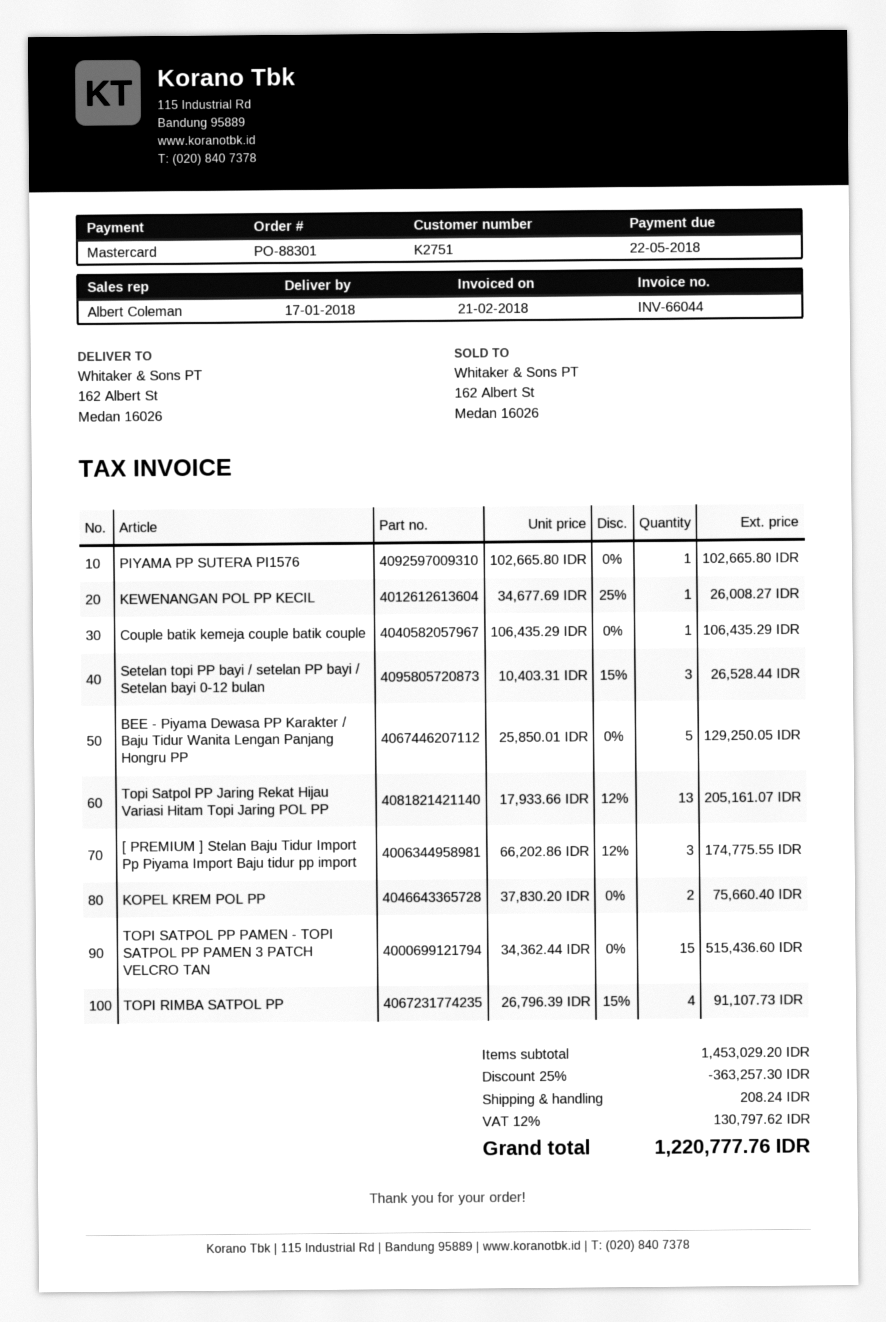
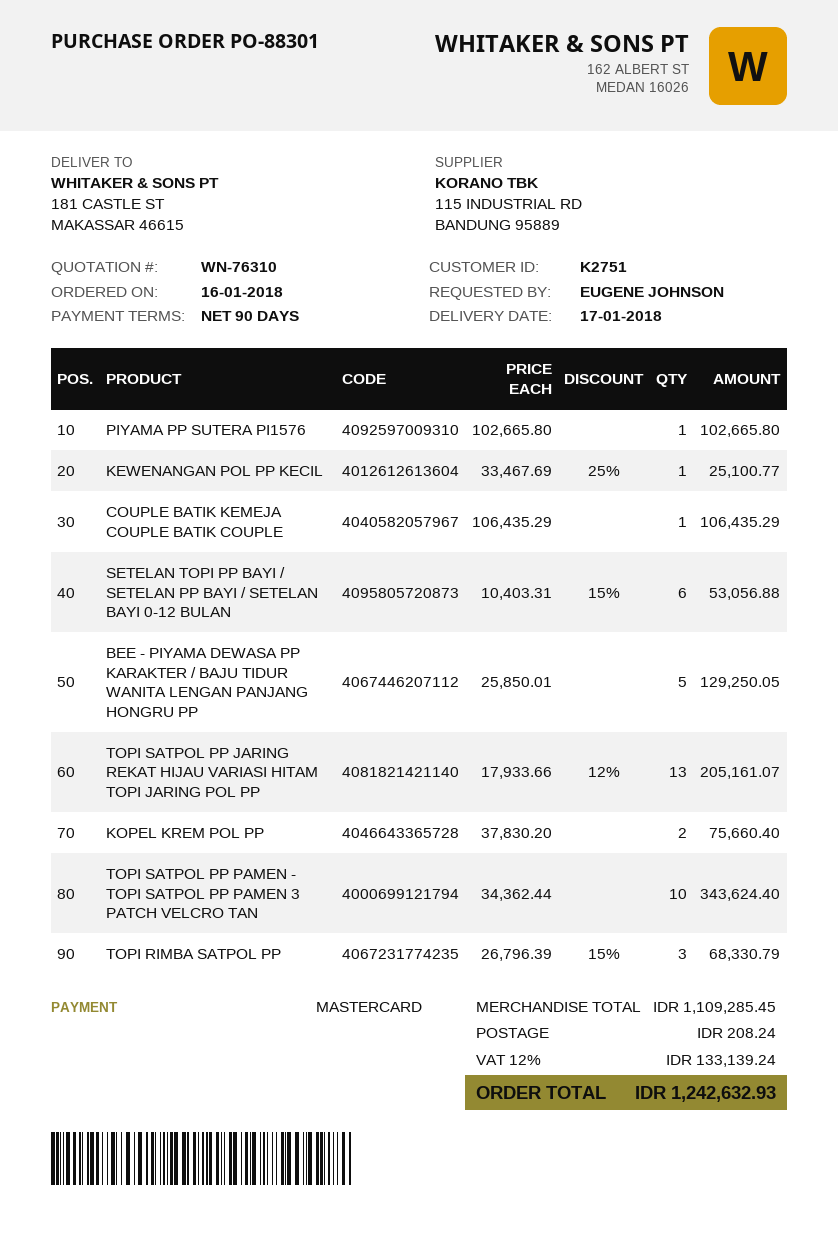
ship to: 162 Albert St, Medan 16026 -> 181 CASTLE ST, MAKASSAR 46615
KEWENANGAN POL PP KECIL: 1 x 34677.69 - 25% = 26008.27 -> 1 x 33467.69 - 25% = 25100.77
Setelan topi PP bayi / setelan PP bayi / Setelan bayi 0-12 bulan: 3 x 10403.31 - 15% = 26528.44 -> 6 x 10403.31 - 15% = 53056.88
[ PREMIUM ] Stelan Baju Tidur Import Pp Piyama Import Baju tidur pp import: 3 x 66202.86 - 12% = 174775.55 -> none
TOPI SATPOL PP PAMEN - TOPI SATPOL PP PAMEN 3 PATCH VELCRO TAN: 15 x 34362.44 = 515436.60 -> 10 x 34362.44 = 343624.40
TOPI RIMBA SATPOL PP: 4 x 26796.39 - 15% = 91107.73 -> 3 x 26796.39 - 15% = 68330.79
subtotal: 1453029.20 -> 1109285.45
discount: 25% = 363257.30 -> none
tax: 12% = 130797.62 -> 12% = 133139.24
total: 1220777.76 -> 1242632.93

